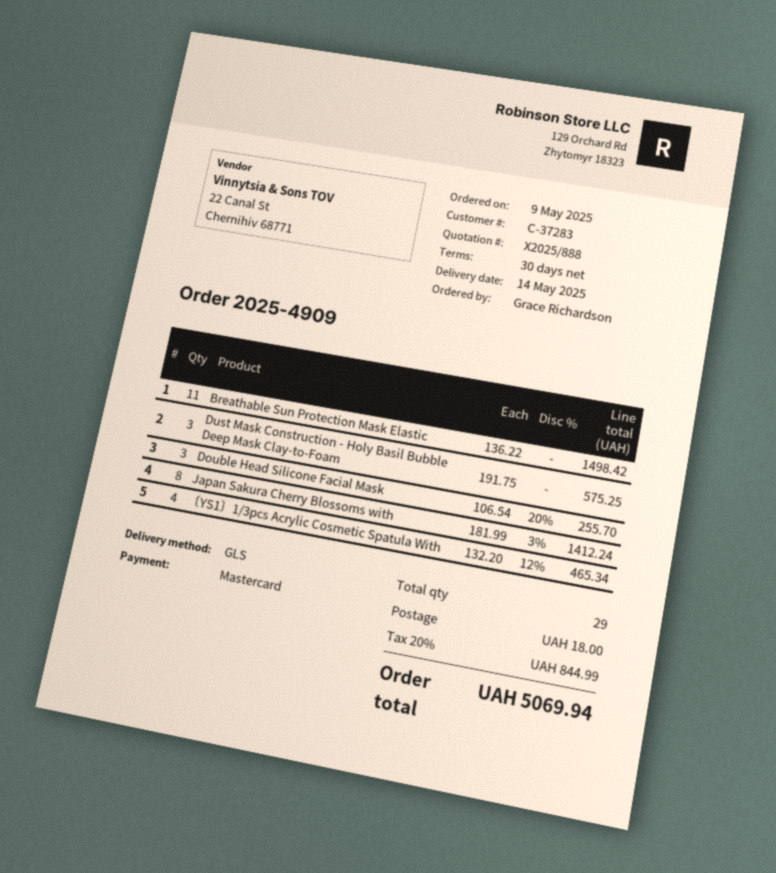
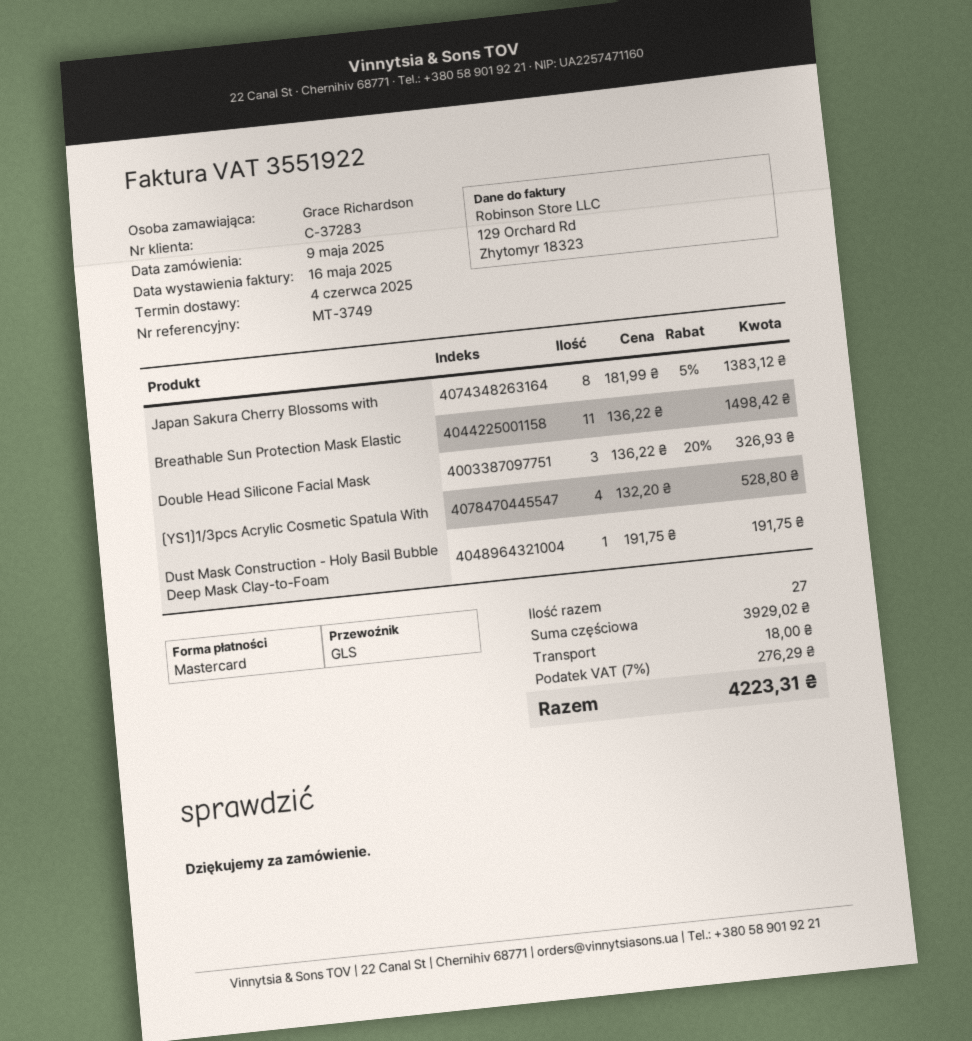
delivery date: 2025-05-14 -> 2025-06-04
Dust Mask Construction - Holy Basil Bubble Deep Mask Clay-to-Foam: 3 x 191.75 = 575.25 -> 1 x 191.75 = 191.75
Double Head Silicone Facial Mask: 3 x 106.54 - 20% = 255.70 -> 3 x 136.22 - 20% = 326.93
Japan Sakura Cherry Blossoms with: 8 x 181.99 - 3% = 1412.24 -> 8 x 181.99 - 5% = 1383.12
〔YS1〕1/3pcs Acrylic Cosmetic Spatula With: 4 x 132.20 - 12% = 465.34 -> 4 x 132.20 = 528.80
total quantity: 29 -> 27
tax: 20% = 844.99 -> 7% = 276.29
total: 5069.94 -> 4223.31

